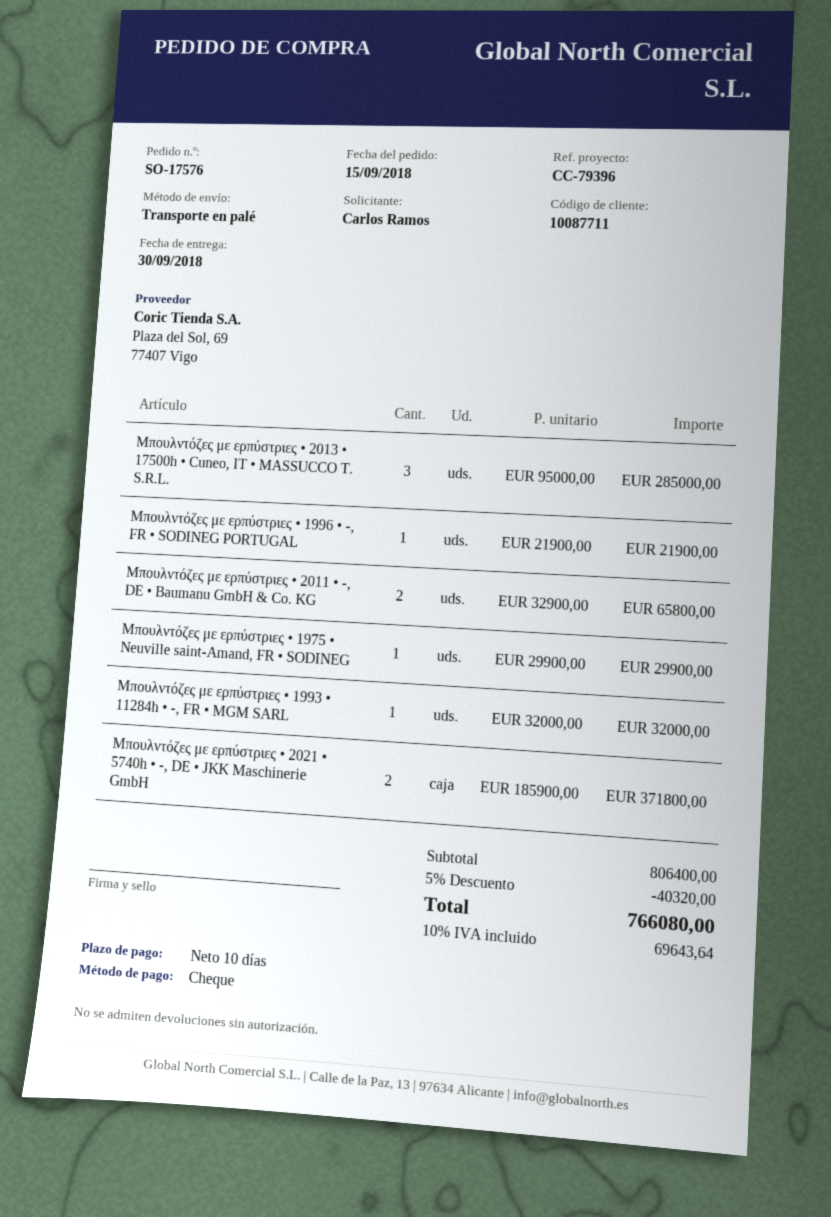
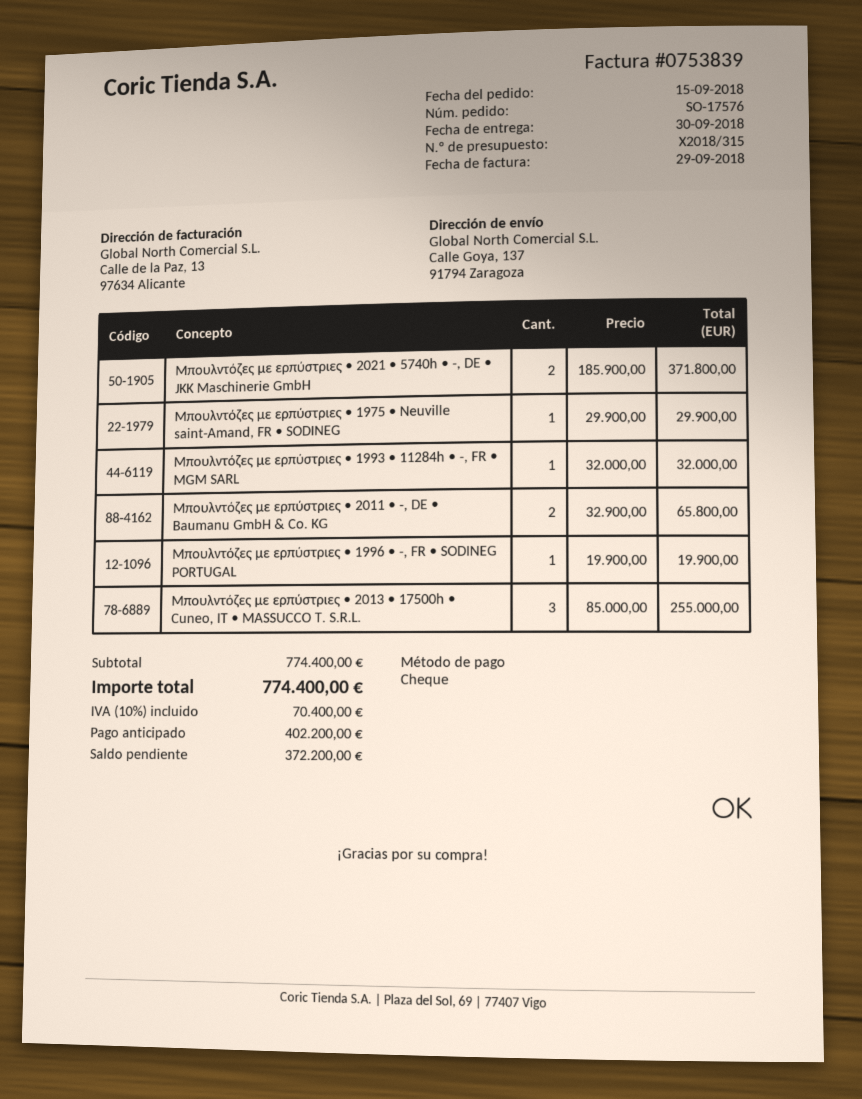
Μπουλντόζες με ερπύστριες • 2013 • 17500h • Cuneo, IT • MASSUCCO T. S.R.L.: 3 x 95000.00 = 285000.00 -> 3 x 85000.00 = 255000.00
Μπουλντόζες με ερπύστριες • 1996 • -, FR • SODINEG PORTUGAL: 1 x 21900.00 = 21900.00 -> 1 x 19900.00 = 19900.00
subtotal: 806400.00 -> 774400.00
discount: 5% = 40320.00 -> none
tax: 10% = 69643.64 -> 10% = 70400.00
total: 766080.00 -> 774400.00

